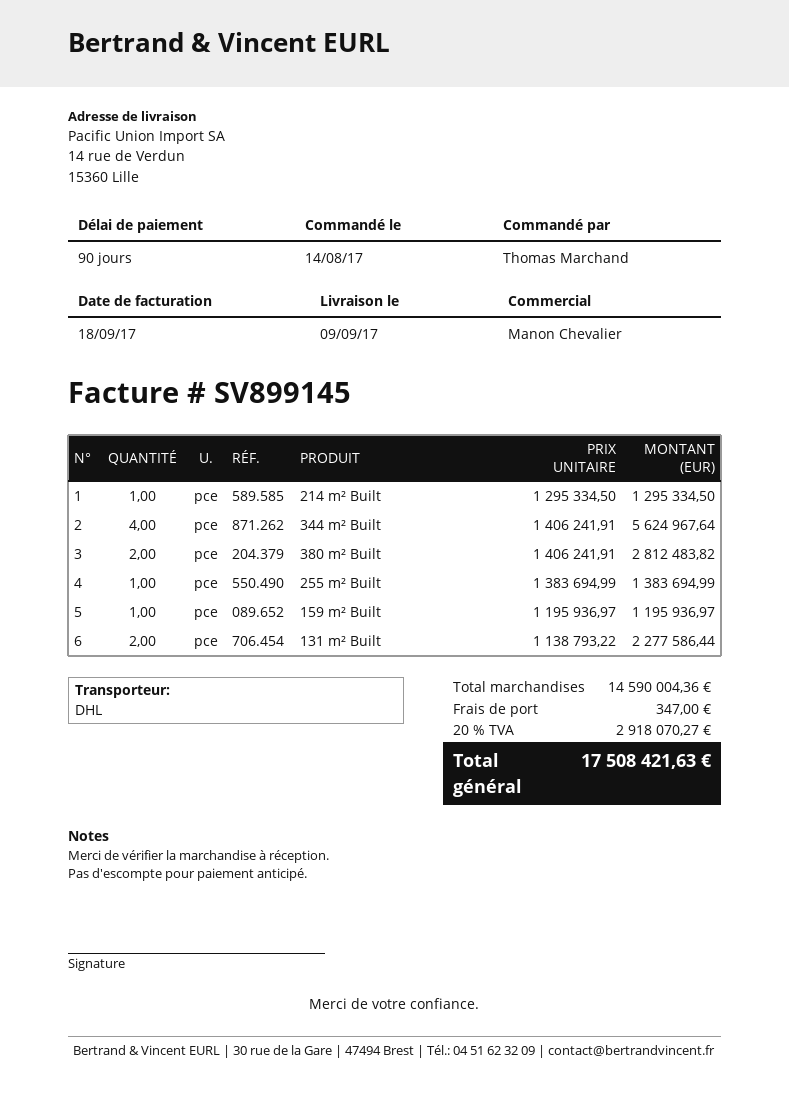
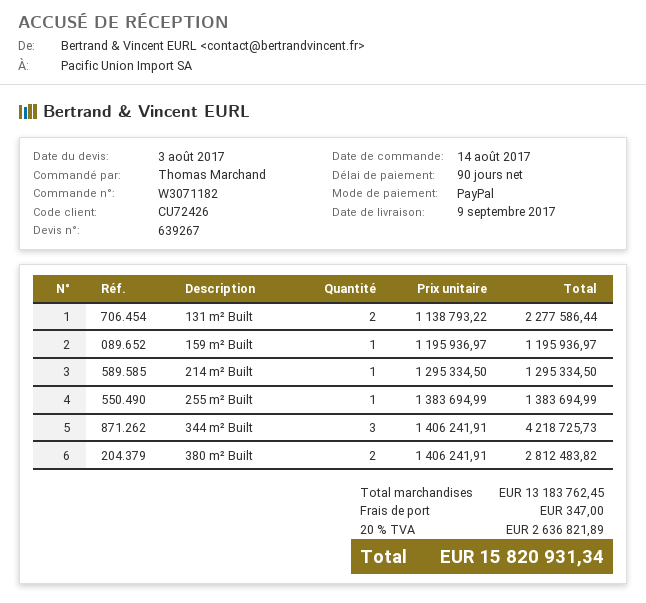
344 m² Built: 4 x 1406241.91 = 5624967.64 -> 3 x 1406241.91 = 4218725.73
subtotal: 14590004.36 -> 13183762.45
tax: 20% = 2918070.27 -> 20% = 2636821.89
total: 17508421.63 -> 15820931.34

